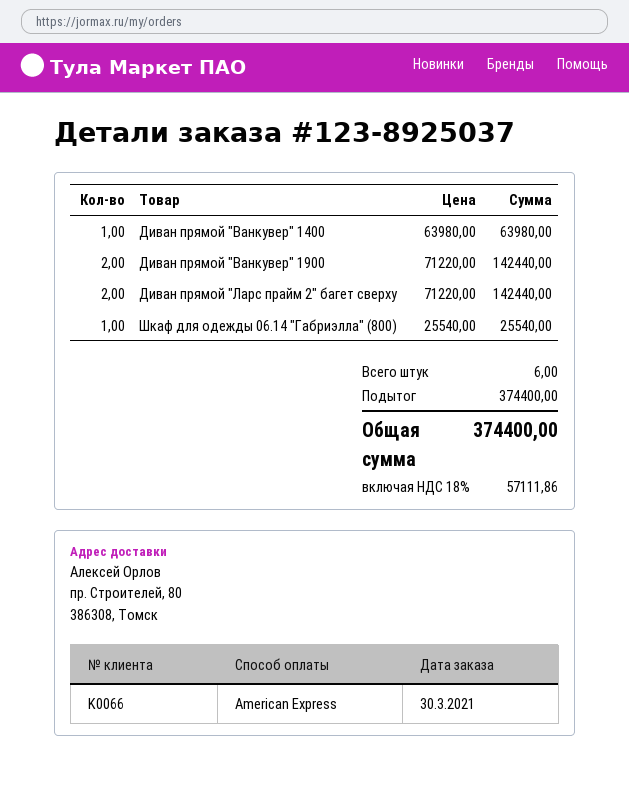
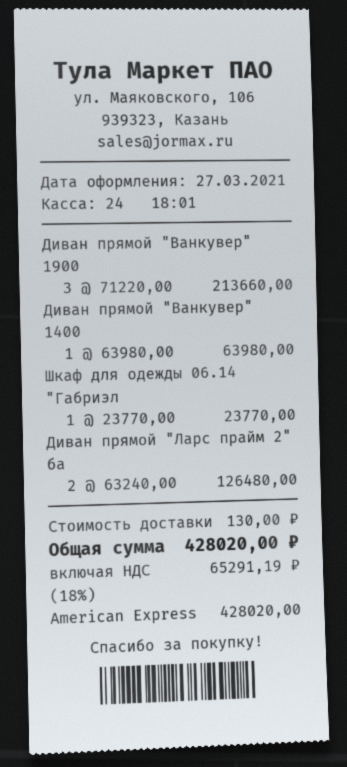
order date: 2021-03-30 -> 2021-03-27
Диван прямой "Ванкувер" 1900: 2 x 71220.00 = 142440.00 -> 3 x 71220.00 = 213660.00
Диван прямой "Ларс прайм 2" багет сверху: 2 x 71220.00 = 142440.00 -> 2 x 63240.00 = 126480.00
Шкаф для одежды 06.14 "Габриэлла" (800): 1 x 25540.00 = 25540.00 -> 1 x 23770.00 = 23770.00
shipping: none -> 130.00
tax: 18% = 57111.86 -> 18% = 65291.19
total: 374400.00 -> 428020.00

